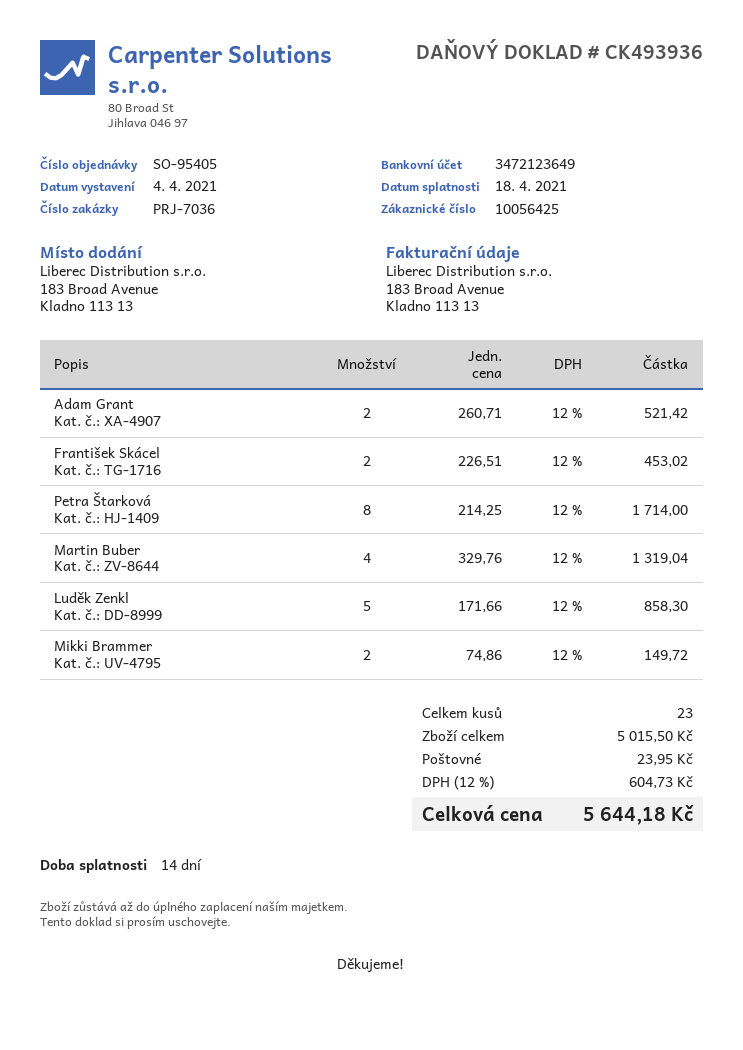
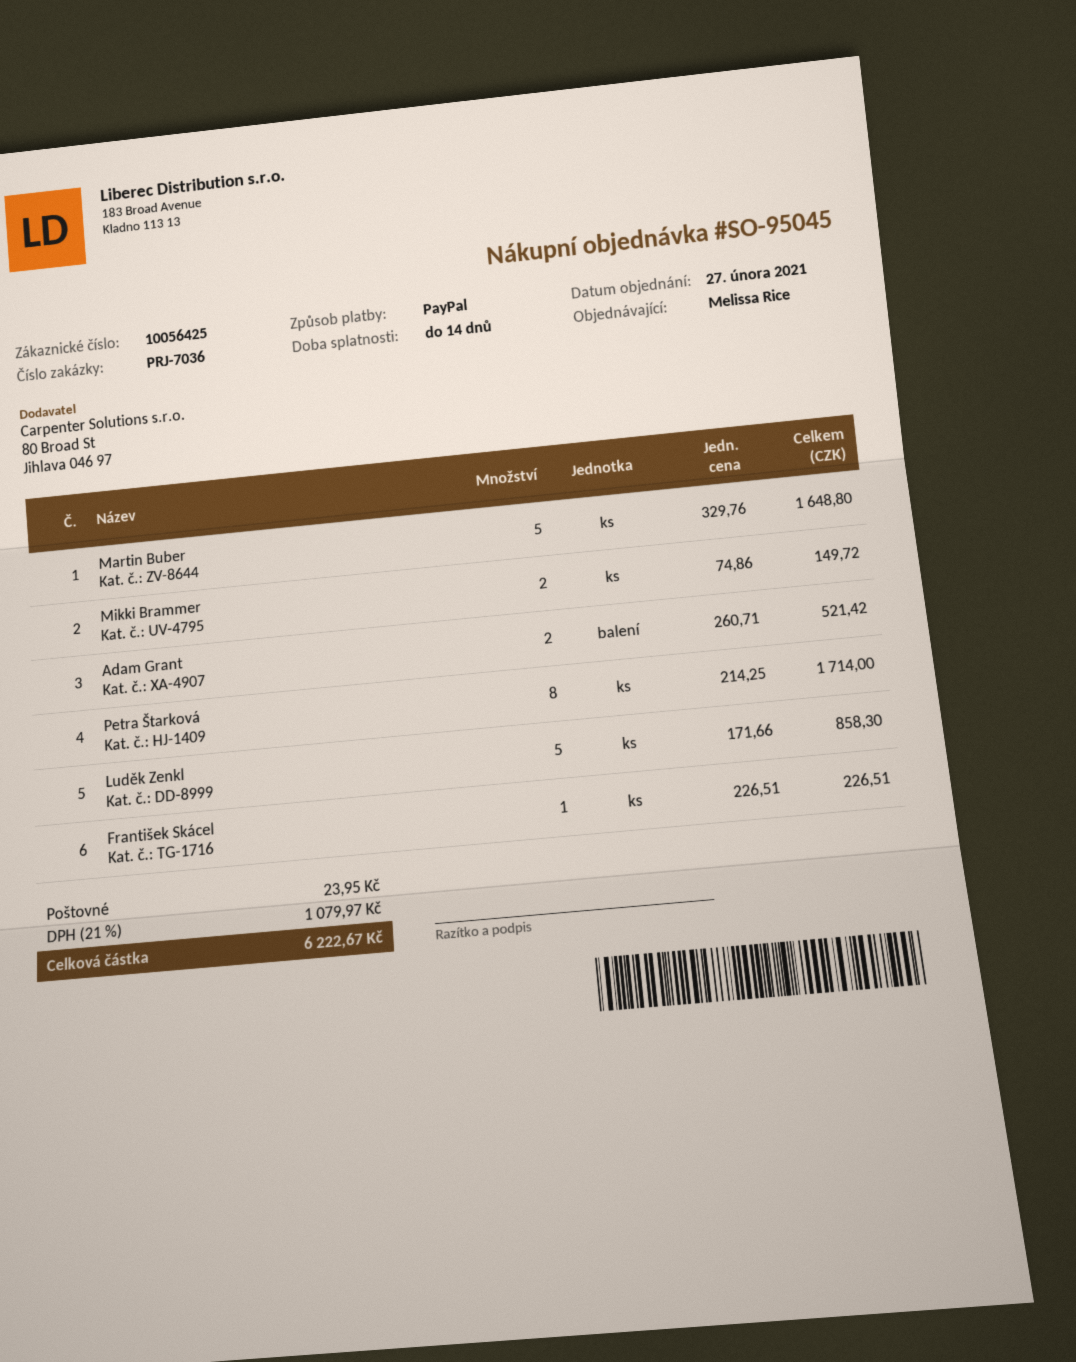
order number: SO-95405 -> SO-95045
František Skácel: 2 x 226.51 = 453.02 -> 1 x 226.51 = 226.51
Martin Buber: 4 x 329.76 = 1319.04 -> 5 x 329.76 = 1648.80
tax: 12% = 604.73 -> 21% = 1079.97
total: 5644.18 -> 6222.67

